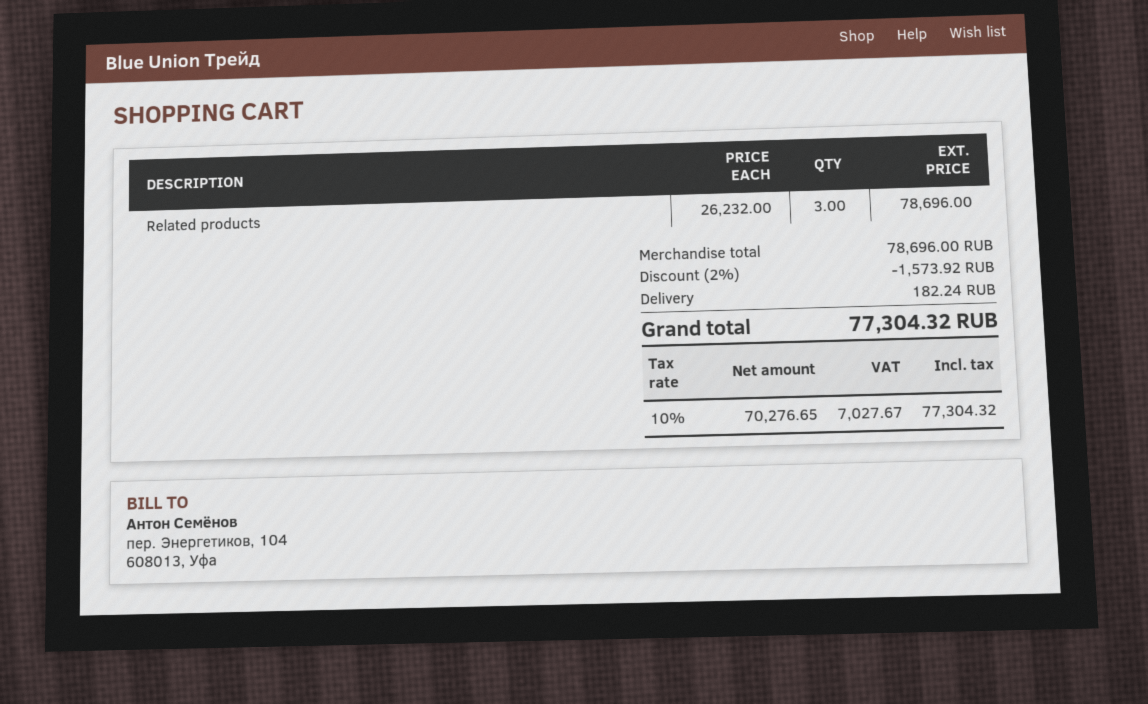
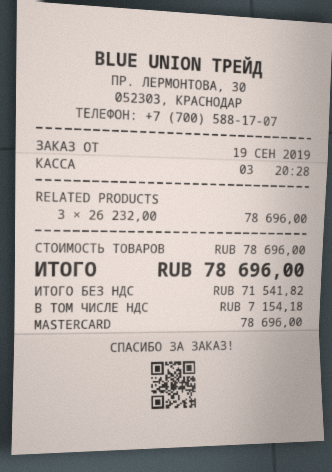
discount: 2% = 1573.92 -> none
shipping: 182.24 -> none
net: 70276.65 -> 71541.82
tax: 7027.67 -> 7154.18
total: 77304.32 -> 78696.00

